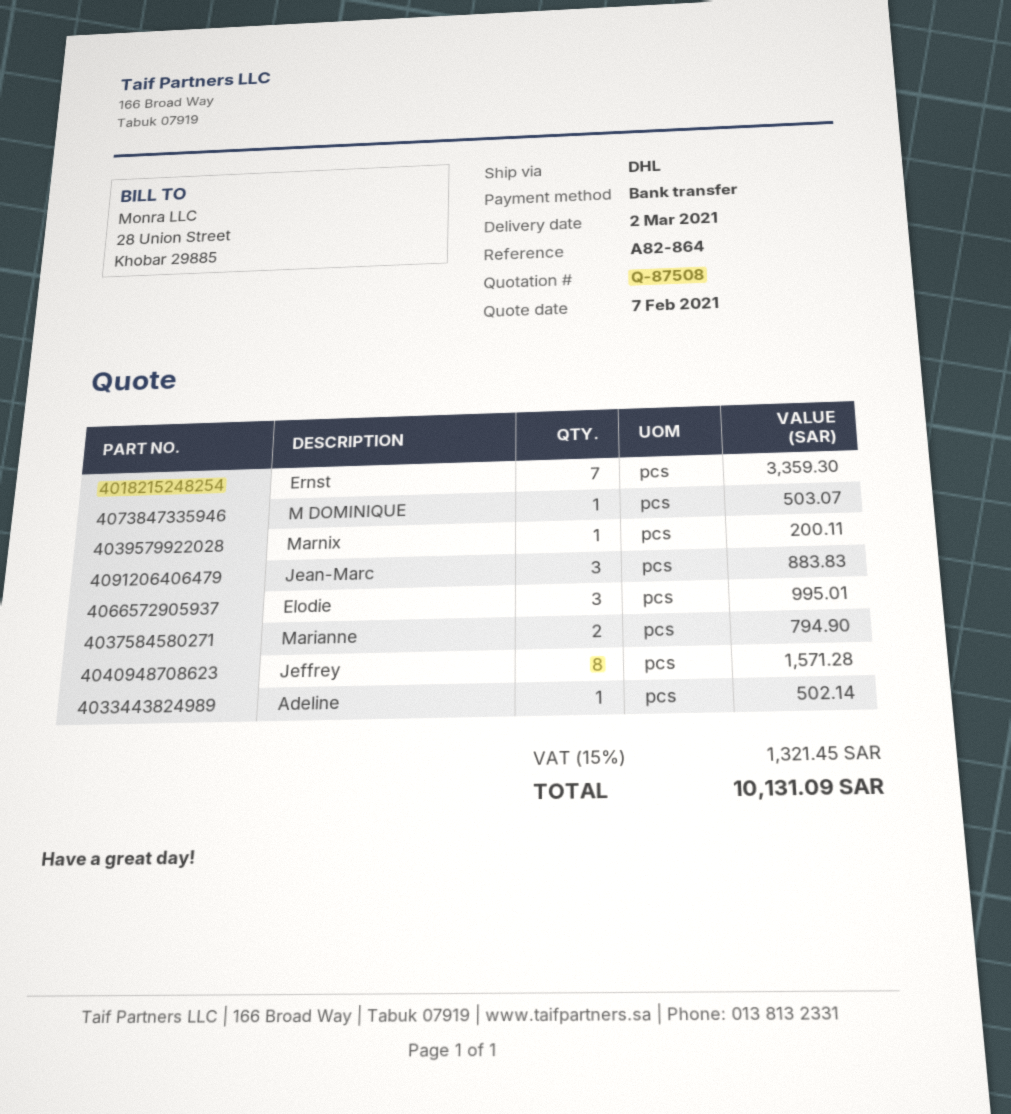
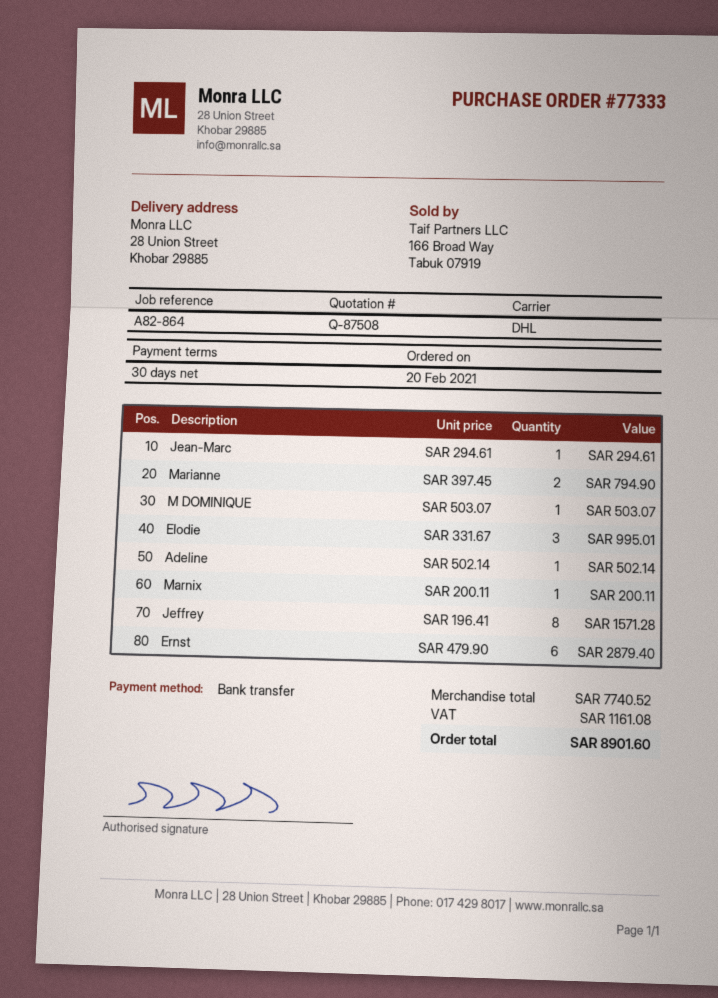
Ernst: 7 for 3359.30 -> 6 for 2879.40
Jean-Marc: 3 for 883.83 -> 1 for 294.61
tax: 1321.45 -> 1161.08
total: 10131.09 -> 8901.60

